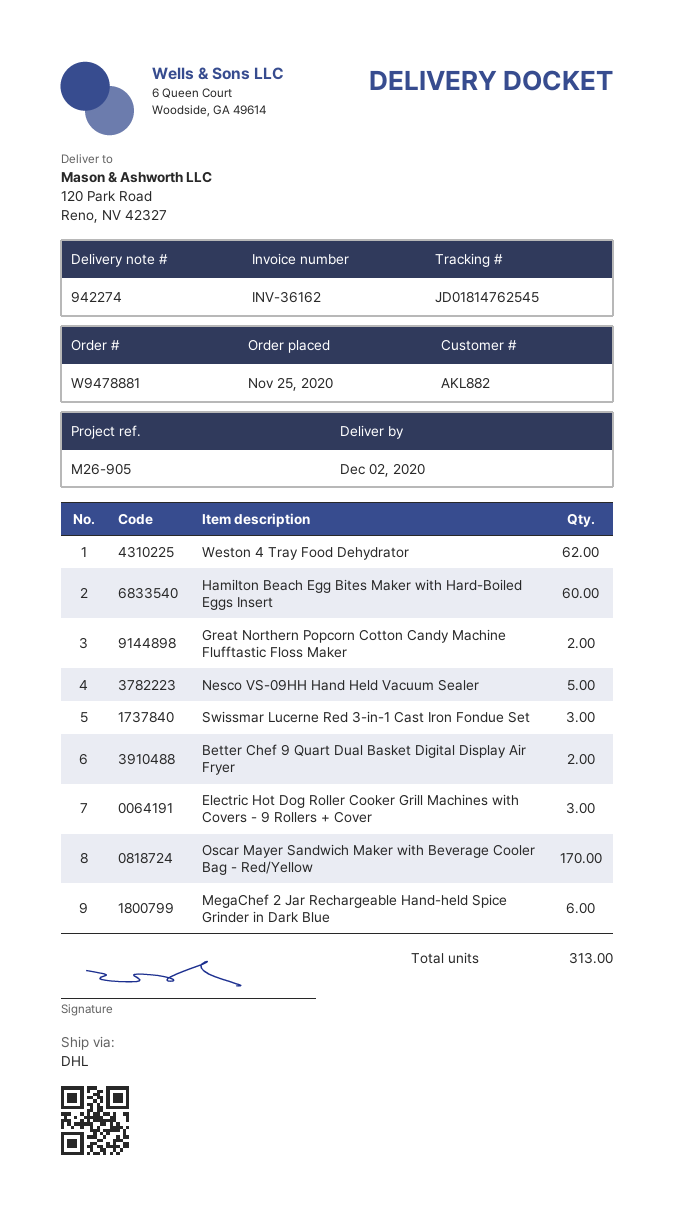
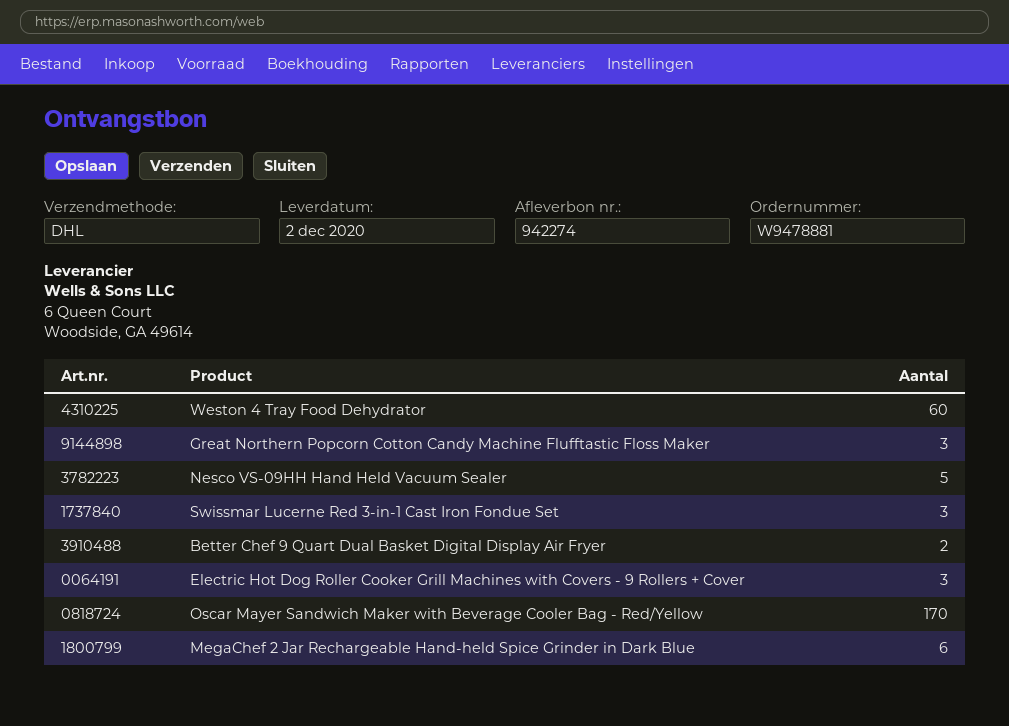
Weston 4 Tray Food Dehydrator: 62 -> 60
Hamilton Beach Egg Bites Maker with Hard-Boiled Eggs Insert: 60 -> none
Great Northern Popcorn Cotton Candy Machine Flufftastic Floss Maker: 2 -> 3

